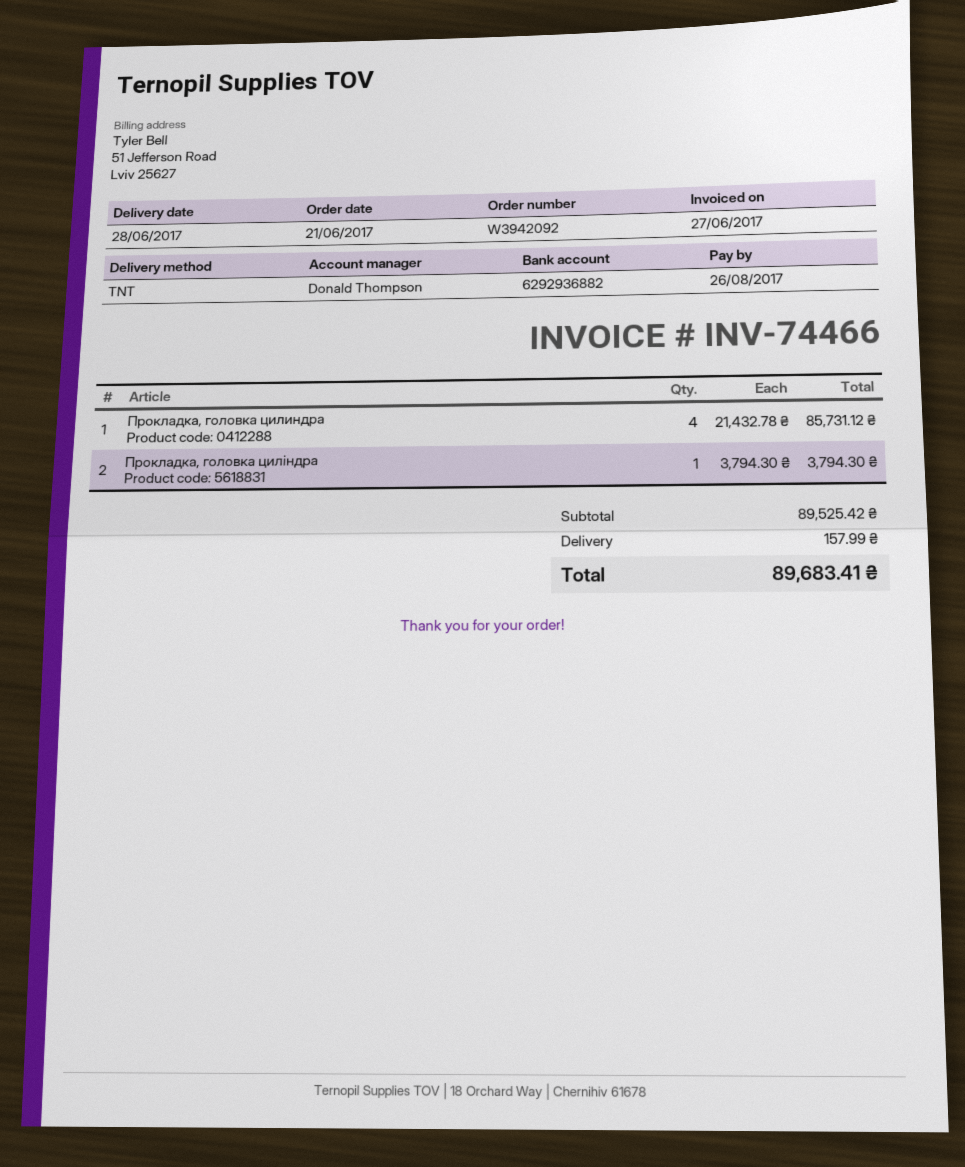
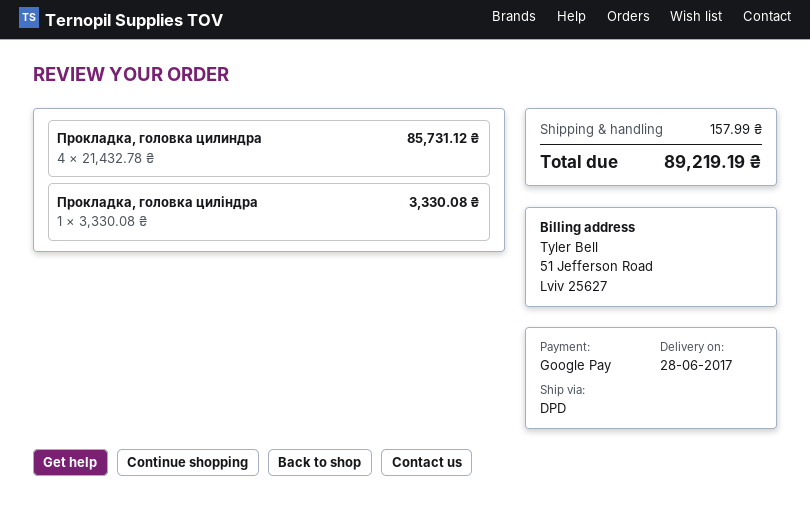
shipping method: TNT -> DPD
Прокладка, головка циліндра: 1 x 3794.30 = 3794.30 -> 1 x 3330.08 = 3330.08
total: 89683.41 -> 89219.19

